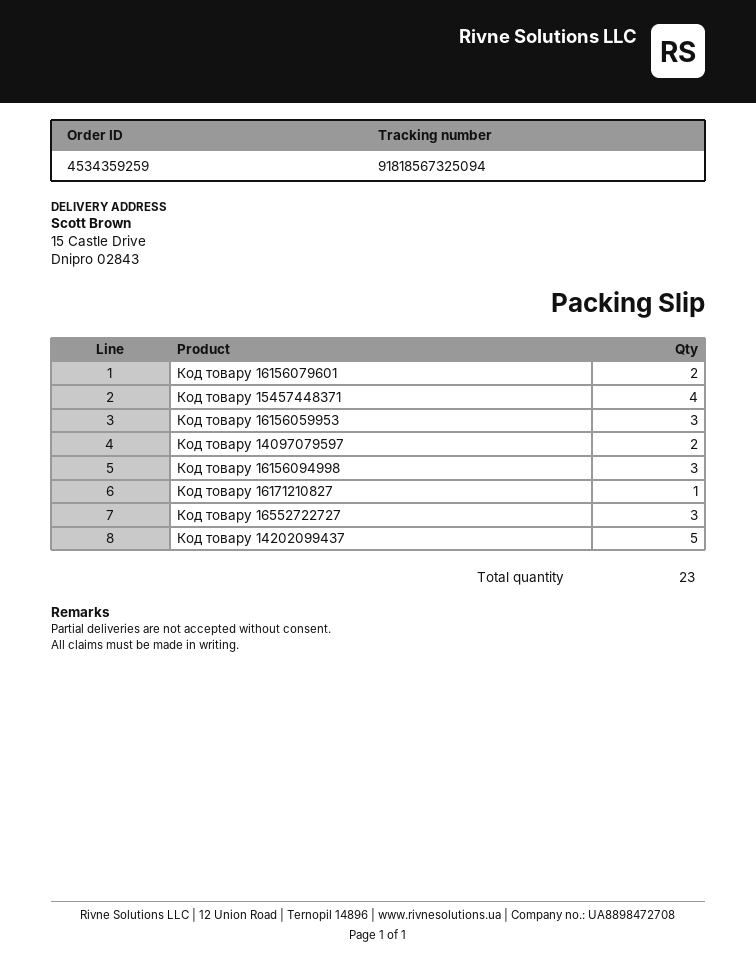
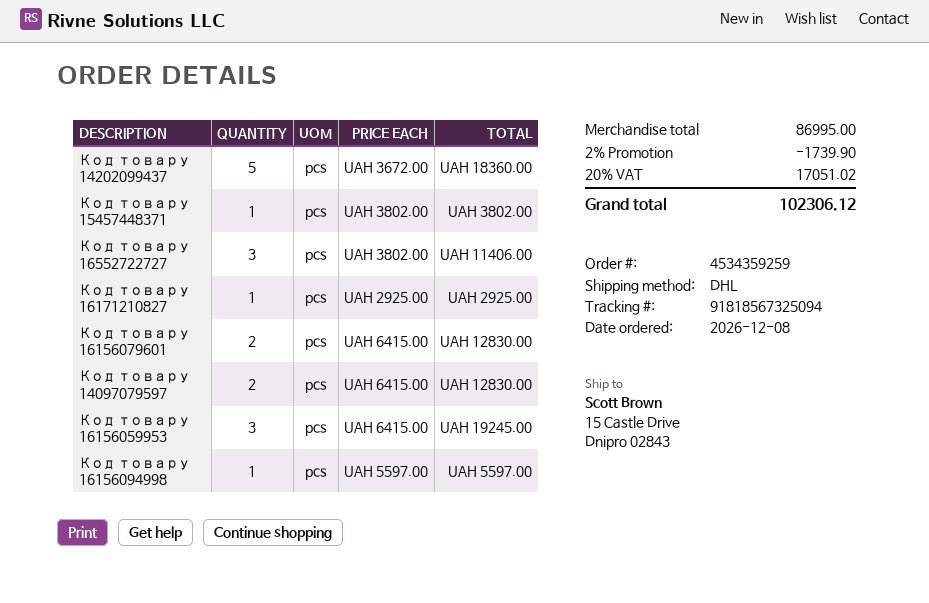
Код товару 15457448371: 4 -> 1
Код товару 16156094998: 3 -> 1

